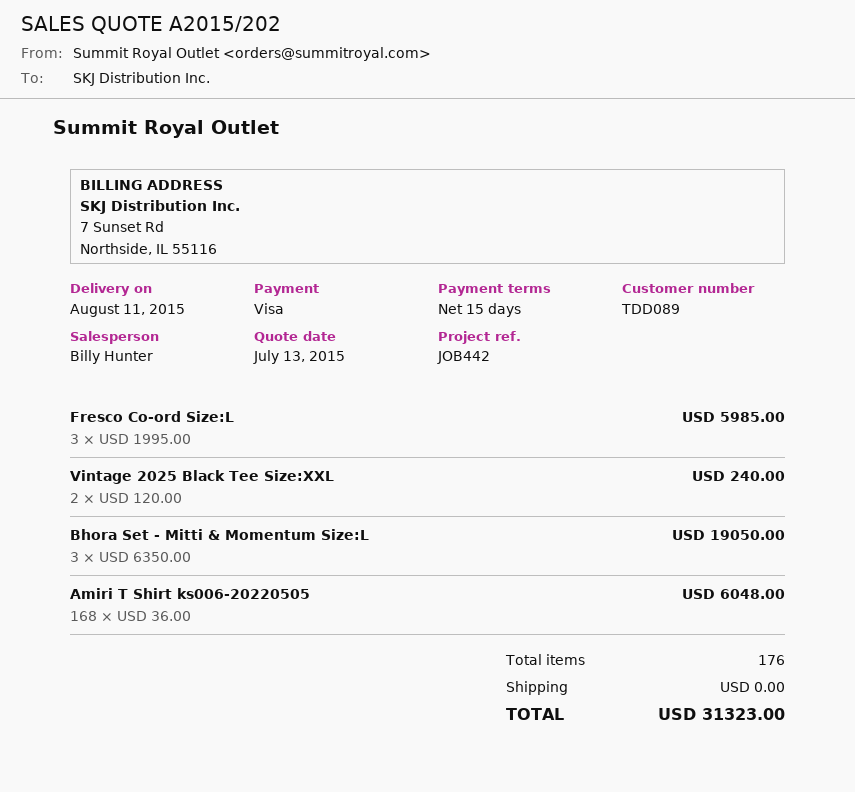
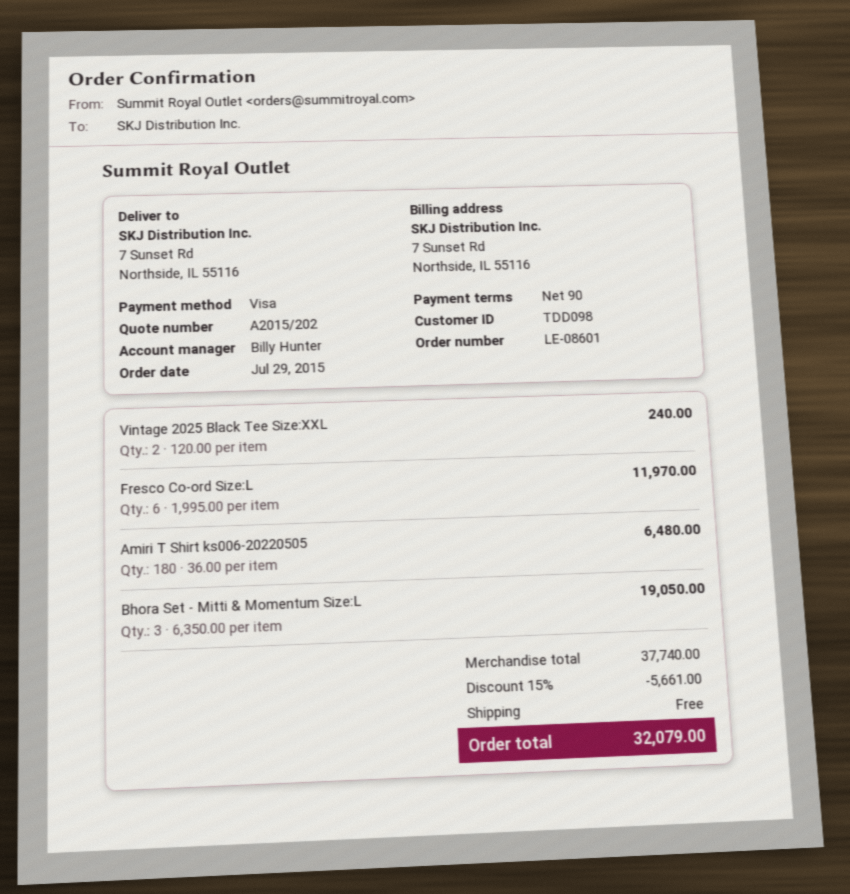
payment terms: 15 days -> 90 days
customer number: TDD089 -> TDD098
Fresco Co-ord Size:L: 3 x 1995.00 = 5985.00 -> 6 x 1995.00 = 11970.00
Amiri T Shirt ks006-20220505: 168 x 36.00 = 6048.00 -> 180 x 36.00 = 6480.00
discount: none -> 15% = 5661.00
total: 31323.00 -> 32079.00

